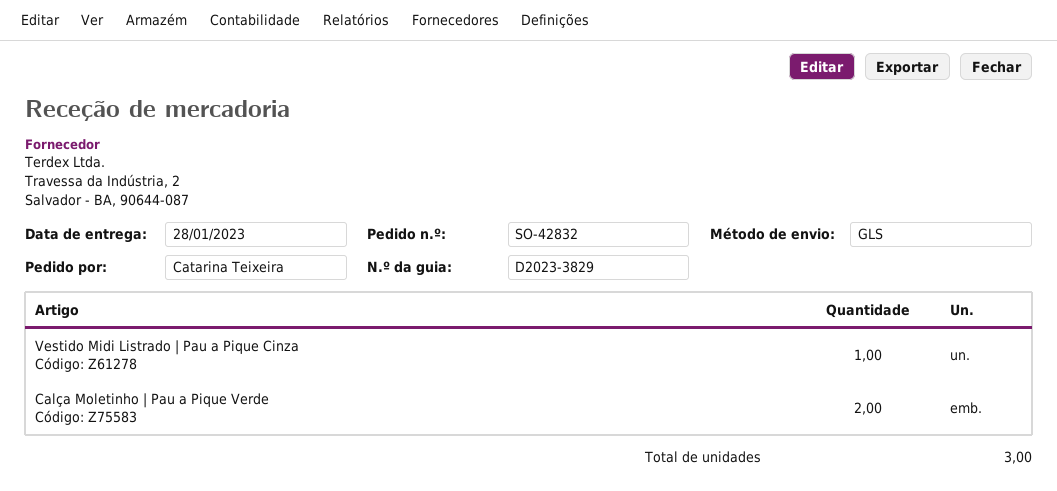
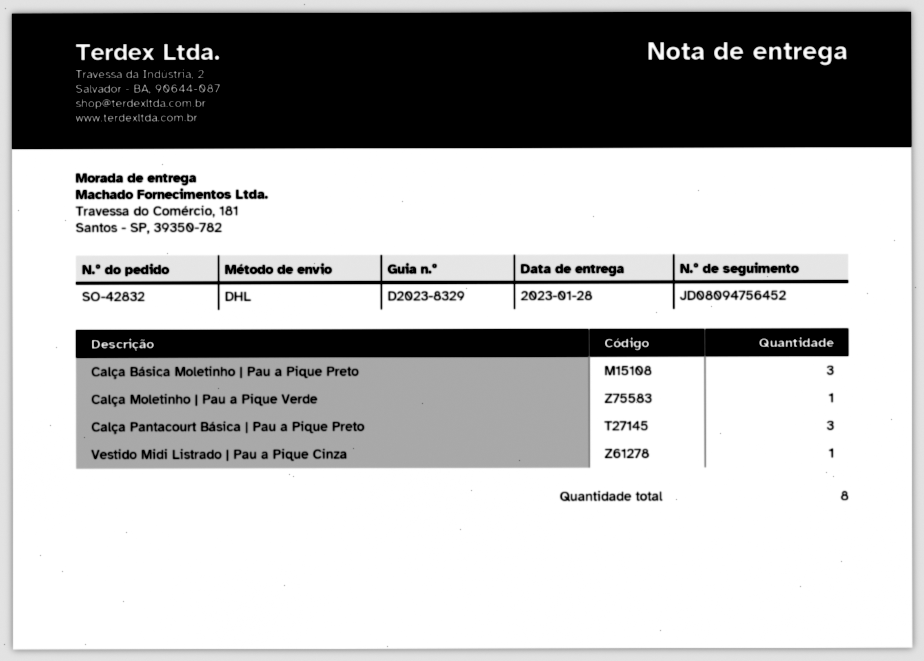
delivery note number: D2023-3829 -> D2023-8329
shipping method: GLS -> DHL
Calça Moletinho | Pau a Pique Verde: 2 -> 1
Calça Básica Moletinho | Pau a Pique Preto: none -> 3
Calça Pantacourt Básica | Pau a Pique Preto: none -> 3
total quantity: 3 -> 8

